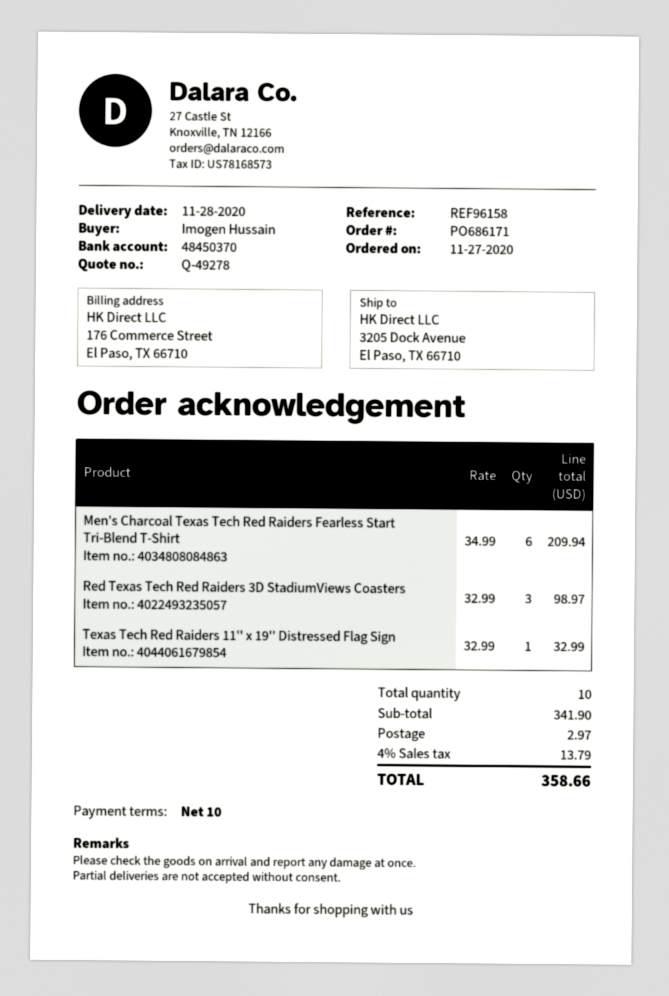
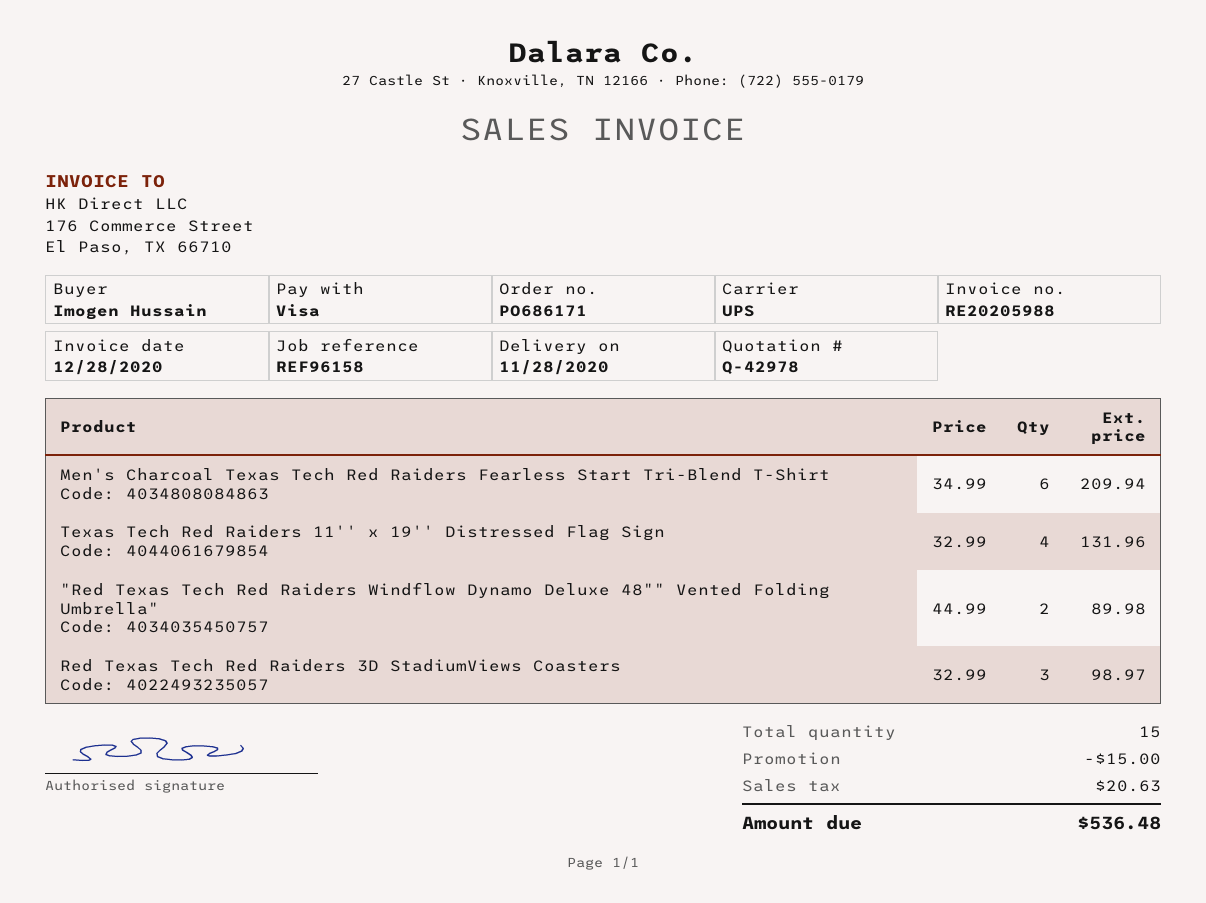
quote number: Q-49278 -> Q-42978
Texas Tech Red Raiders 11'' x 19'' Distressed Flag Sign: 1 x 32.99 = 32.99 -> 4 x 32.99 = 131.96
"Red Texas Tech Red Raiders Windflow Dynamo Deluxe 48"" Vented Folding Umbrella": none -> 2 x 44.99 = 89.98
total quantity: 10 -> 15
discount: none -> 15.00
shipping: 2.97 -> none
tax: 13.79 -> 20.63
total: 358.66 -> 536.48

